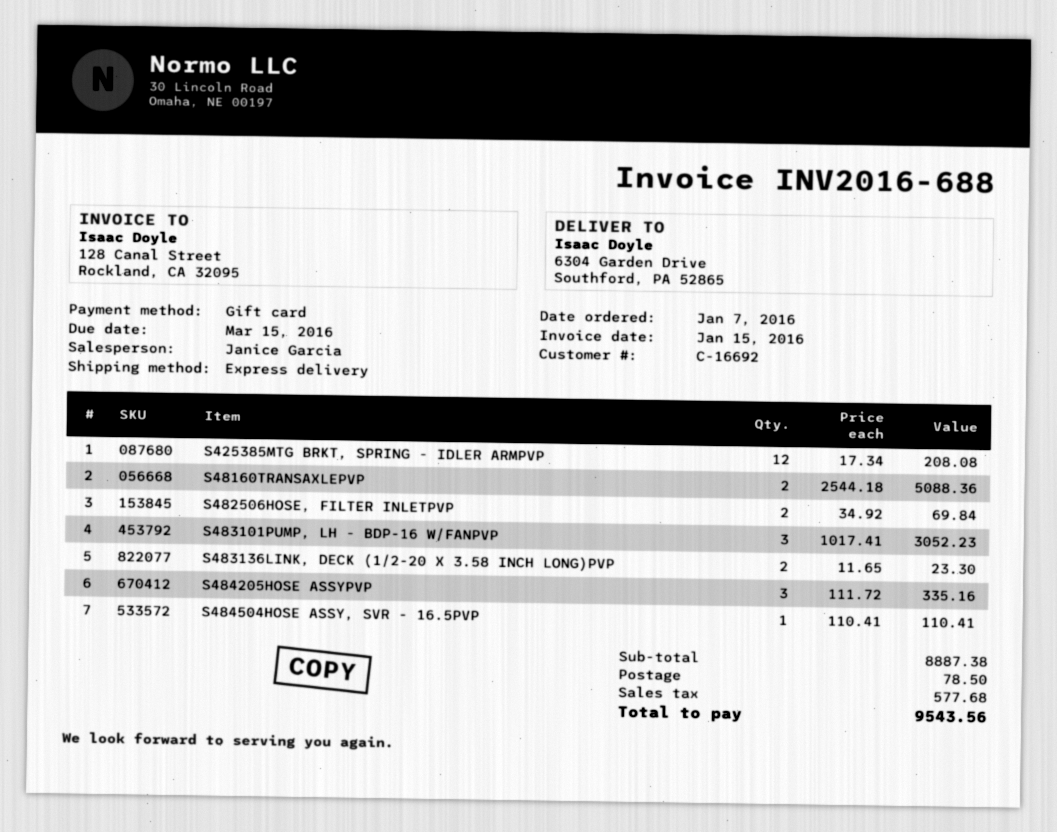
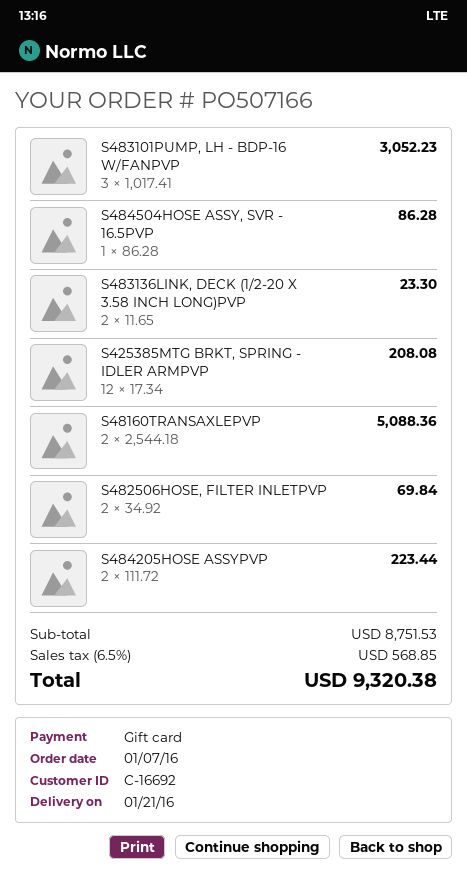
S484205HOSE ASSYPVP: 3 x 111.72 = 335.16 -> 2 x 111.72 = 223.44
S484504HOSE ASSY, SVR - 16.5PVP: 1 x 110.41 = 110.41 -> 1 x 86.28 = 86.28
subtotal: 8887.38 -> 8751.53
shipping: 78.50 -> none
tax: 577.68 -> 568.85
total: 9543.56 -> 9320.38

